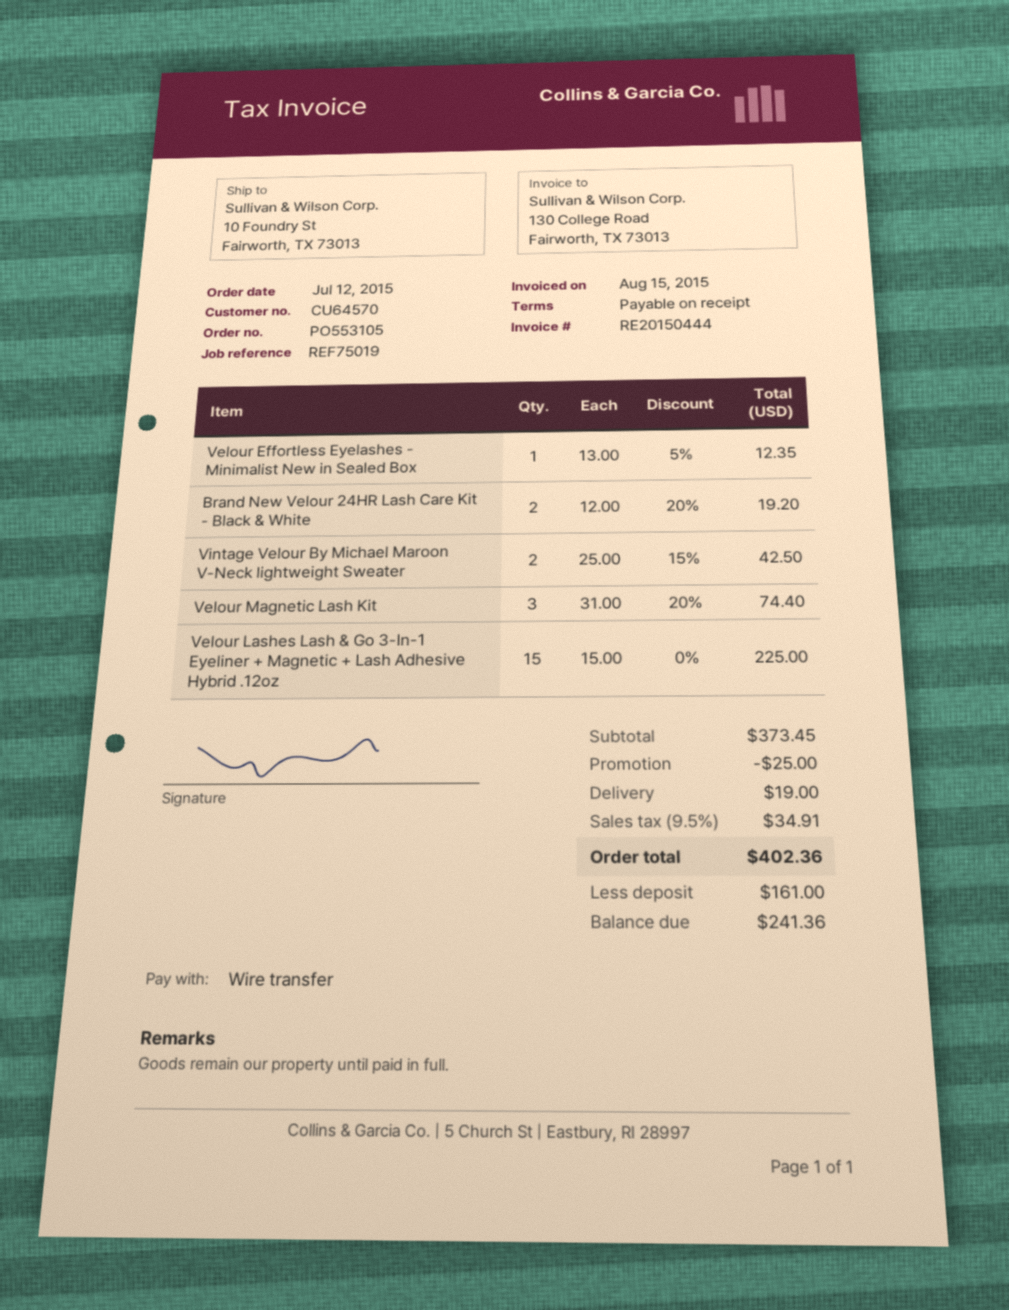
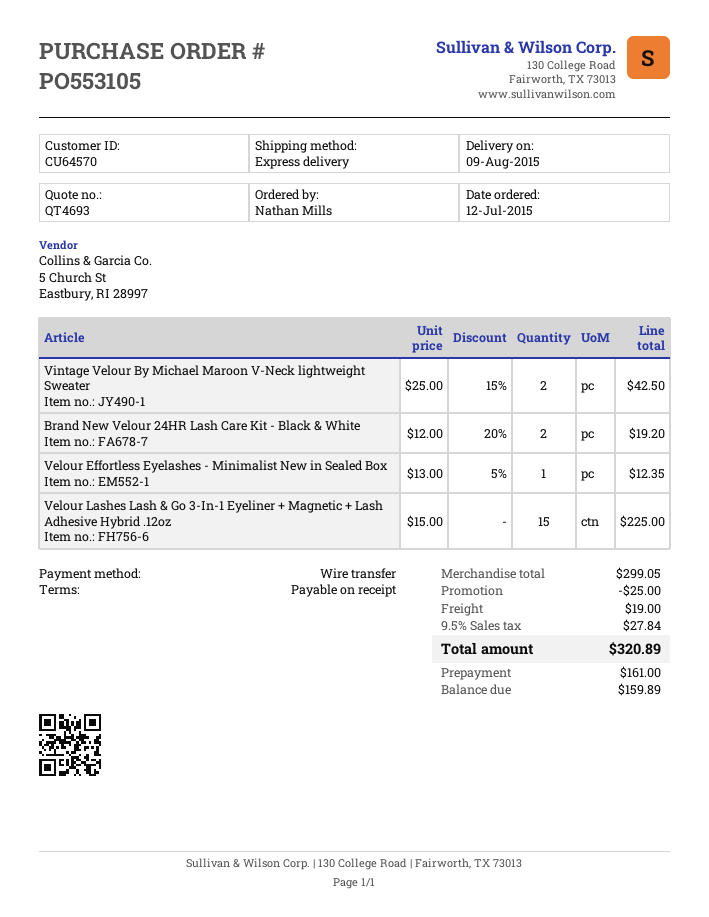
Velour Magnetic Lash Kit: 3 x 31.00 - 20% = 74.40 -> none
subtotal: 373.45 -> 299.05
tax: 9.5% = 34.91 -> 9.5% = 27.84
total: 402.36 -> 320.89
balance: 241.36 -> 159.89

